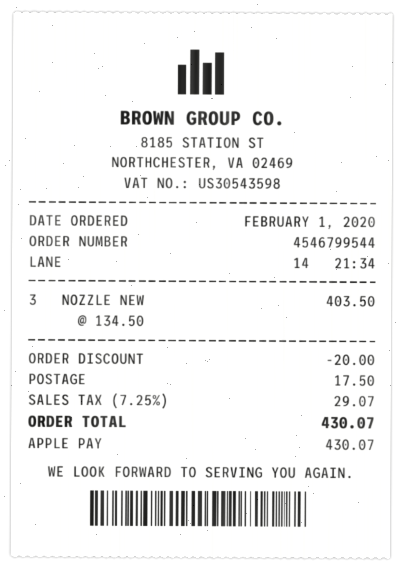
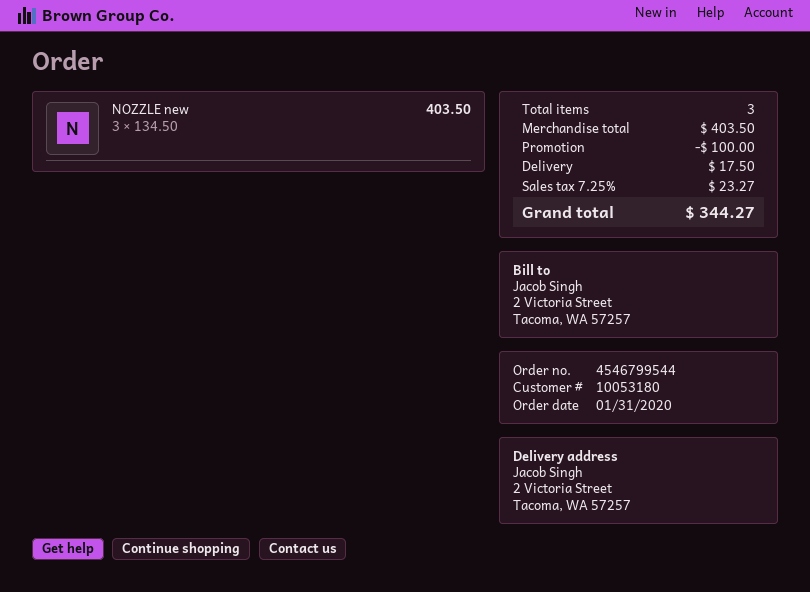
order date: 2020-02-01 -> 2020-01-31
discount: 20.00 -> 100.00
tax: 7.25% = 29.07 -> 7.25% = 23.27
total: 430.07 -> 344.27

